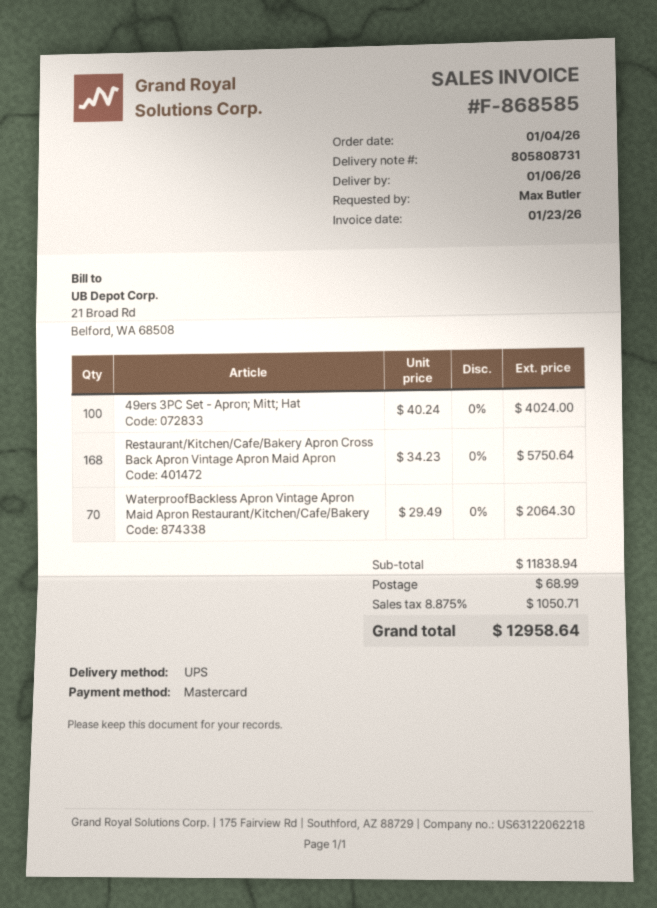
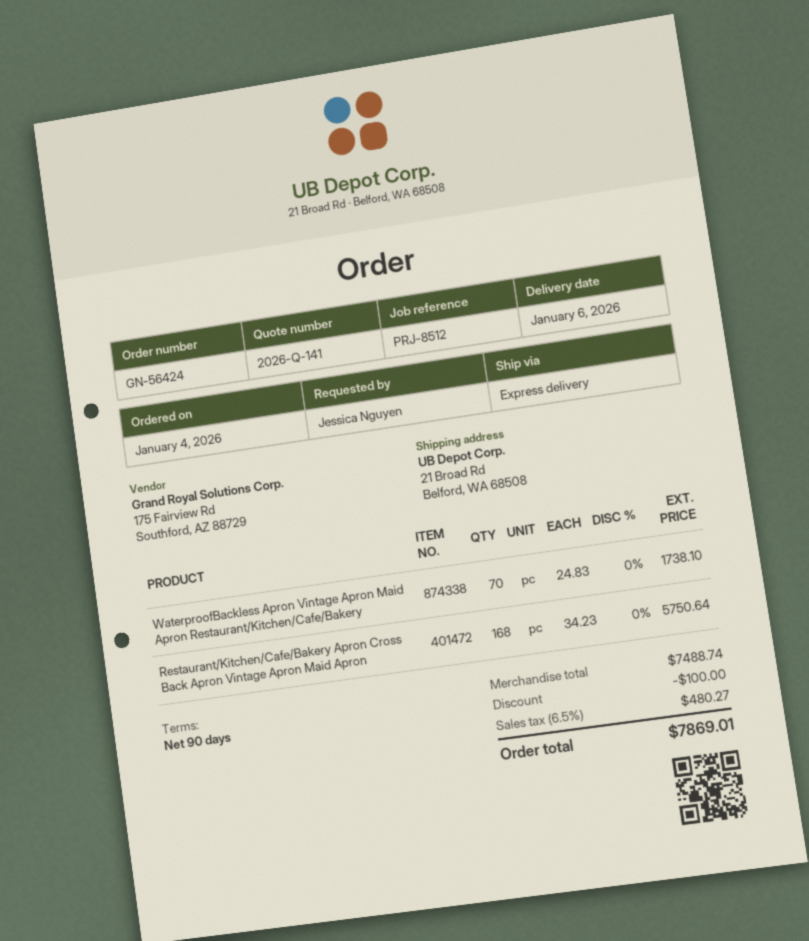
ordered by: Max Butler -> Jessica Nguyen
shipping method: UPS -> express
49ers 3PC Set - Apron; Mitt; Hat: 100 x 40.24 = 4024.00 -> none
WaterproofBackless Apron Vintage Apron Maid Apron Restaurant/Kitchen/Cafe/Bakery: 70 x 29.49 = 2064.30 -> 70 x 24.83 = 1738.10
subtotal: 11838.94 -> 7488.74
discount: none -> 100.00
shipping: 68.99 -> none
tax: 8.875% = 1050.71 -> 6.5% = 480.27
total: 12958.64 -> 7869.01

